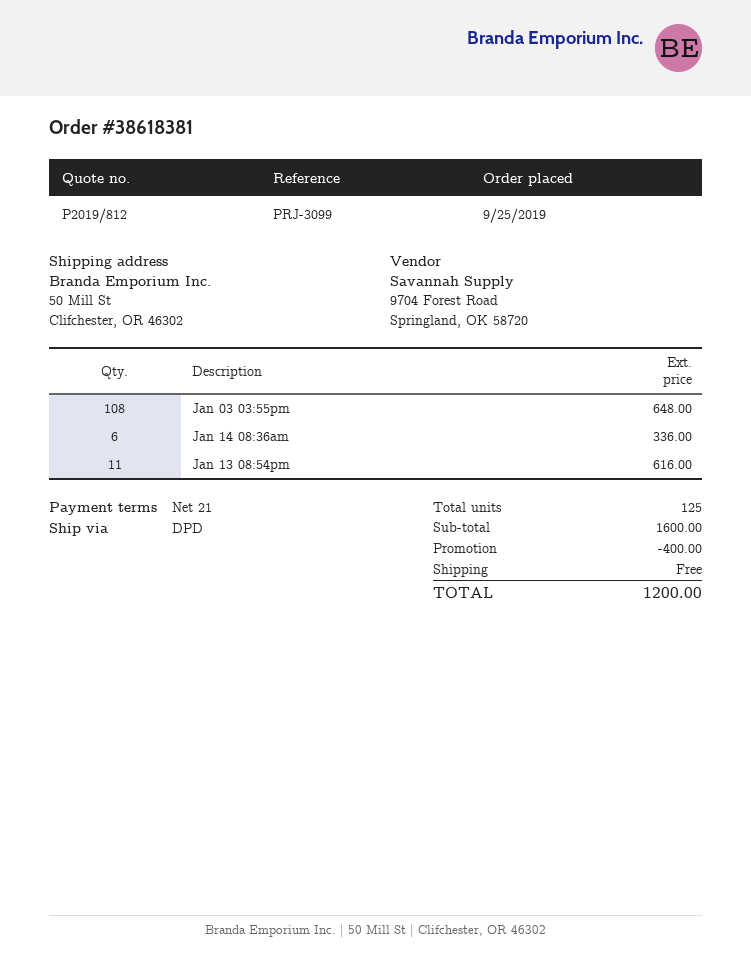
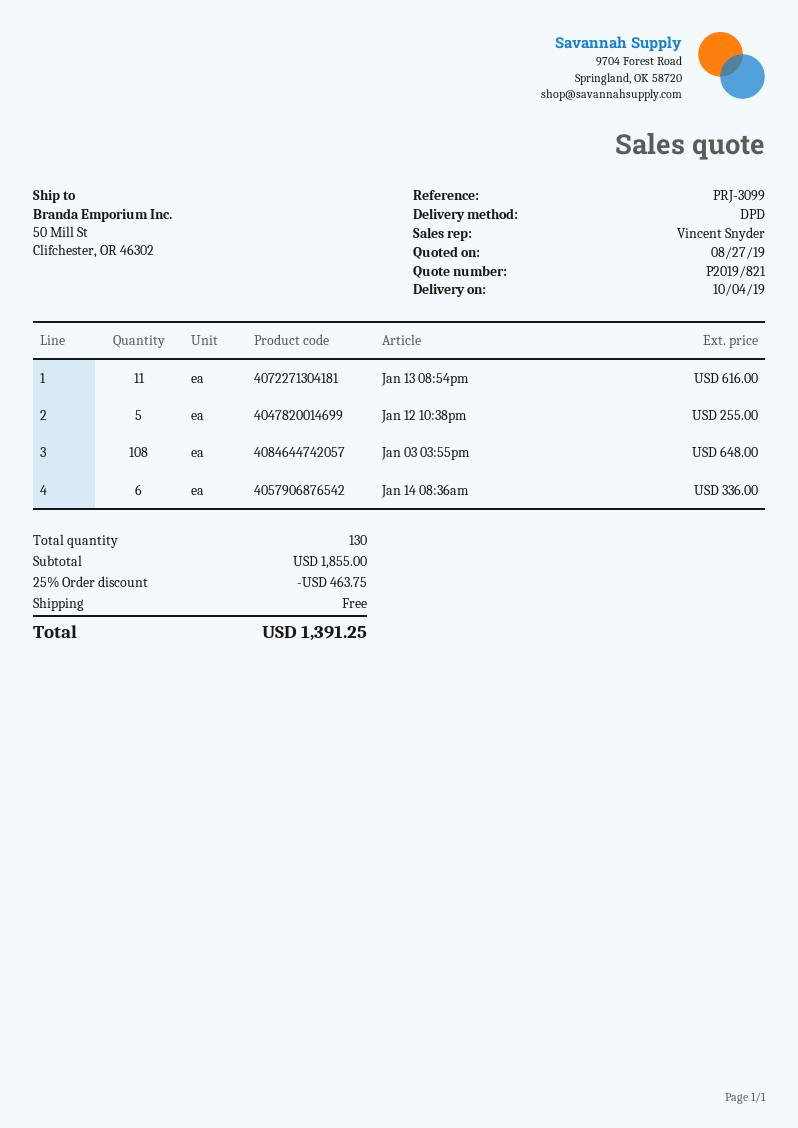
quote number: P2019/812 -> P2019/821
Jan 12 10:38pm: none -> 5 for 255.00
total quantity: 125 -> 130
subtotal: 1600.00 -> 1855.00
discount: 400.00 -> 463.75
total: 1200.00 -> 1391.25

